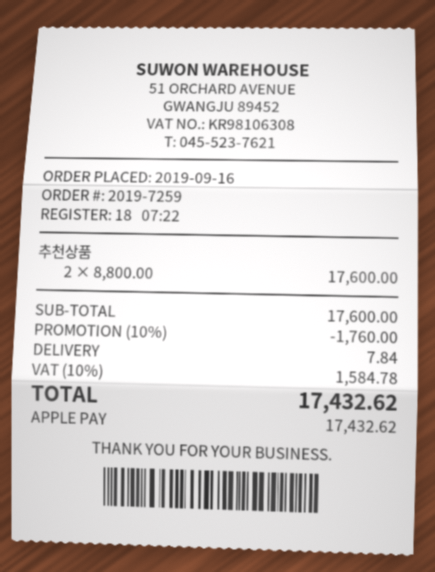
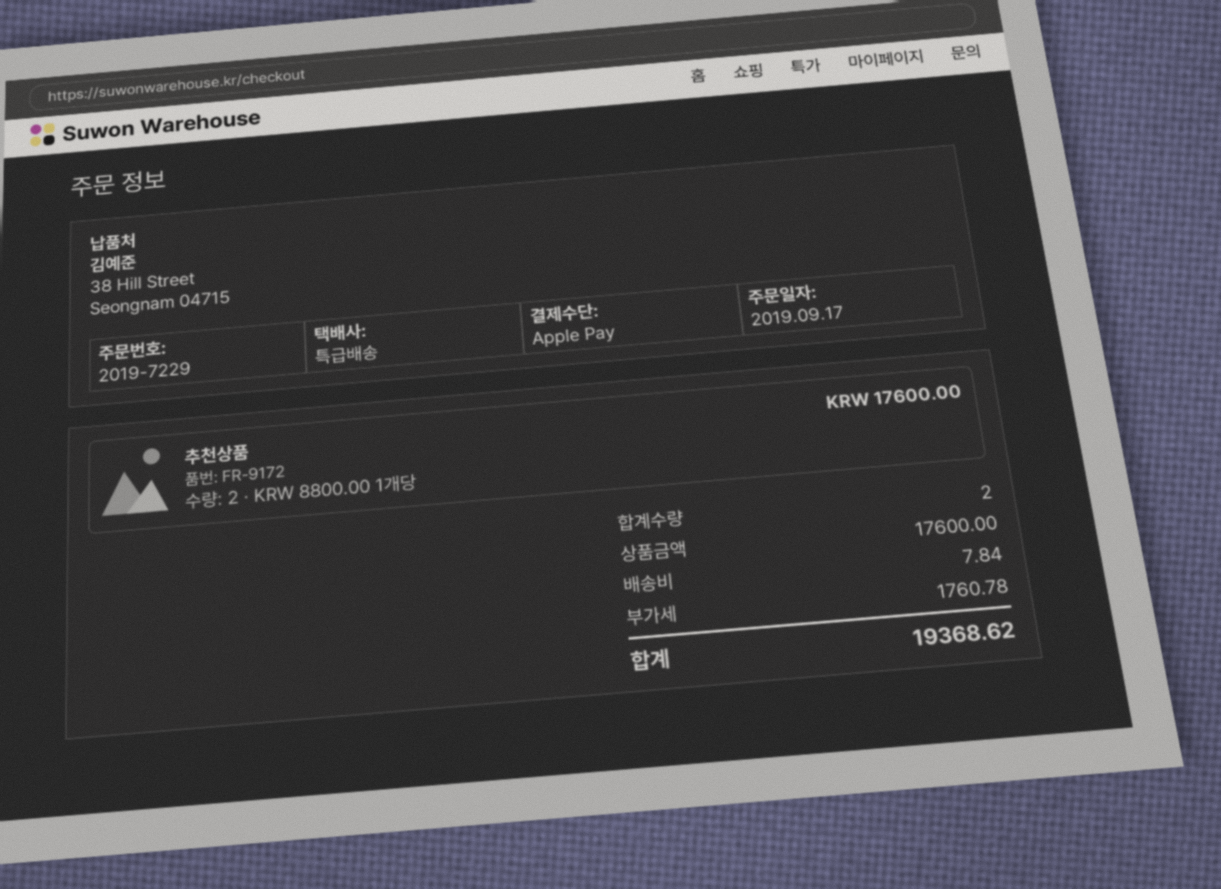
order number: 2019-7259 -> 2019-7229
order date: 2019-09-16 -> 2019-09-17
discount: 10% = 1760.00 -> none
tax: 1584.78 -> 1760.78
total: 17432.62 -> 19368.62

